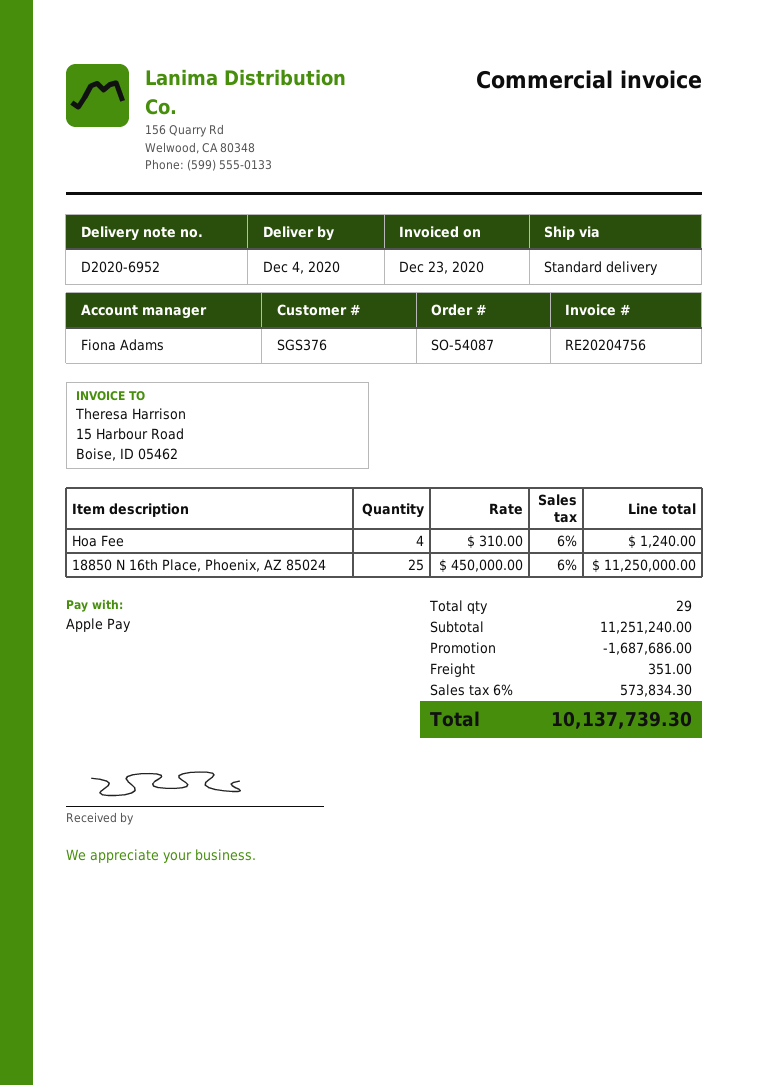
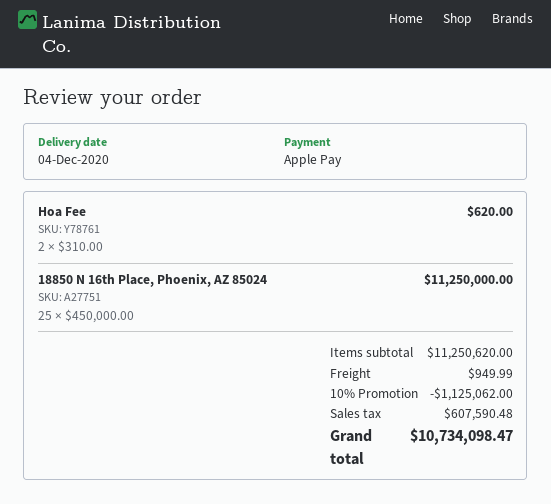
Hoa Fee: 4 x 310.00 = 1240.00 -> 2 x 310.00 = 620.00
subtotal: 11251240.00 -> 11250620.00
discount: 1687686.00 -> 1125062.00
shipping: 351.00 -> 949.99
tax: 573834.30 -> 607590.48
total: 10137739.30 -> 10734098.47

